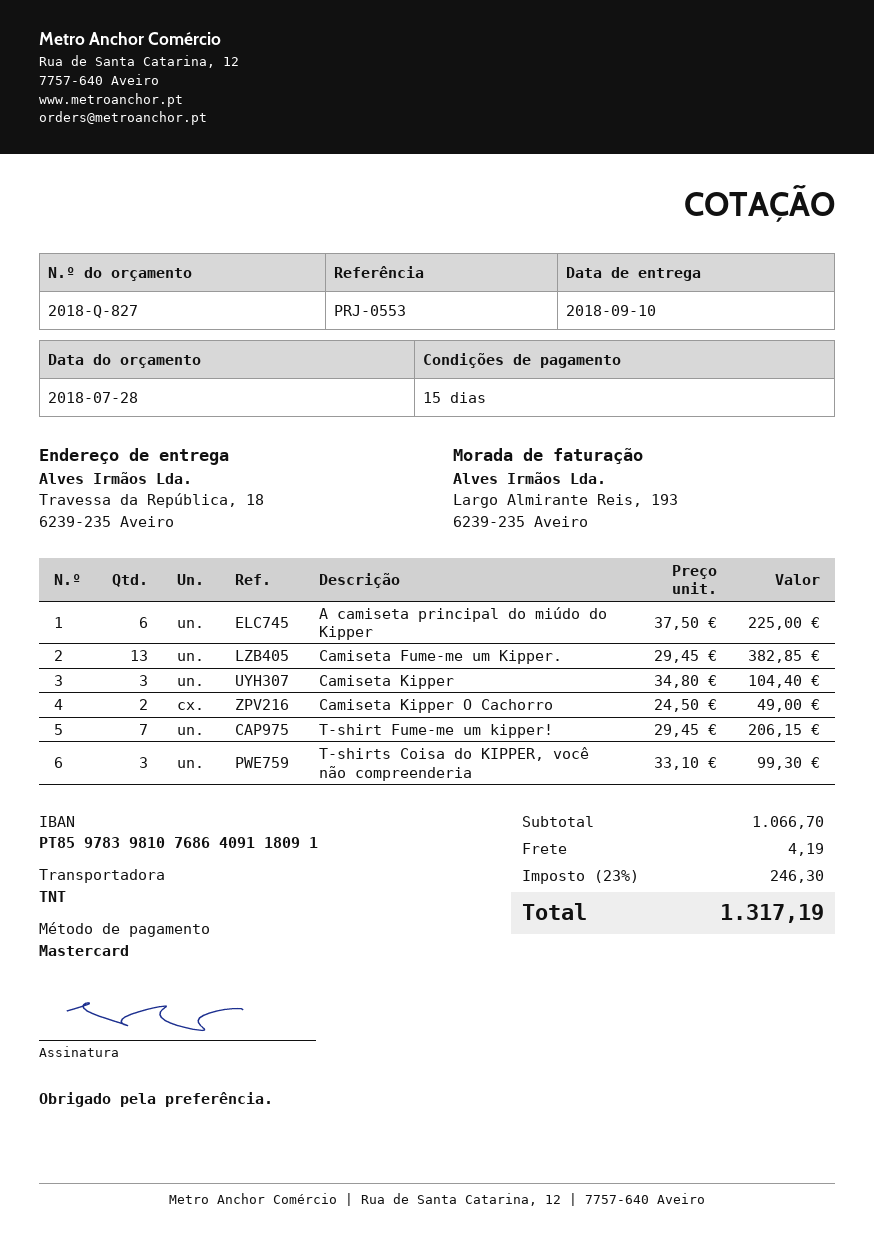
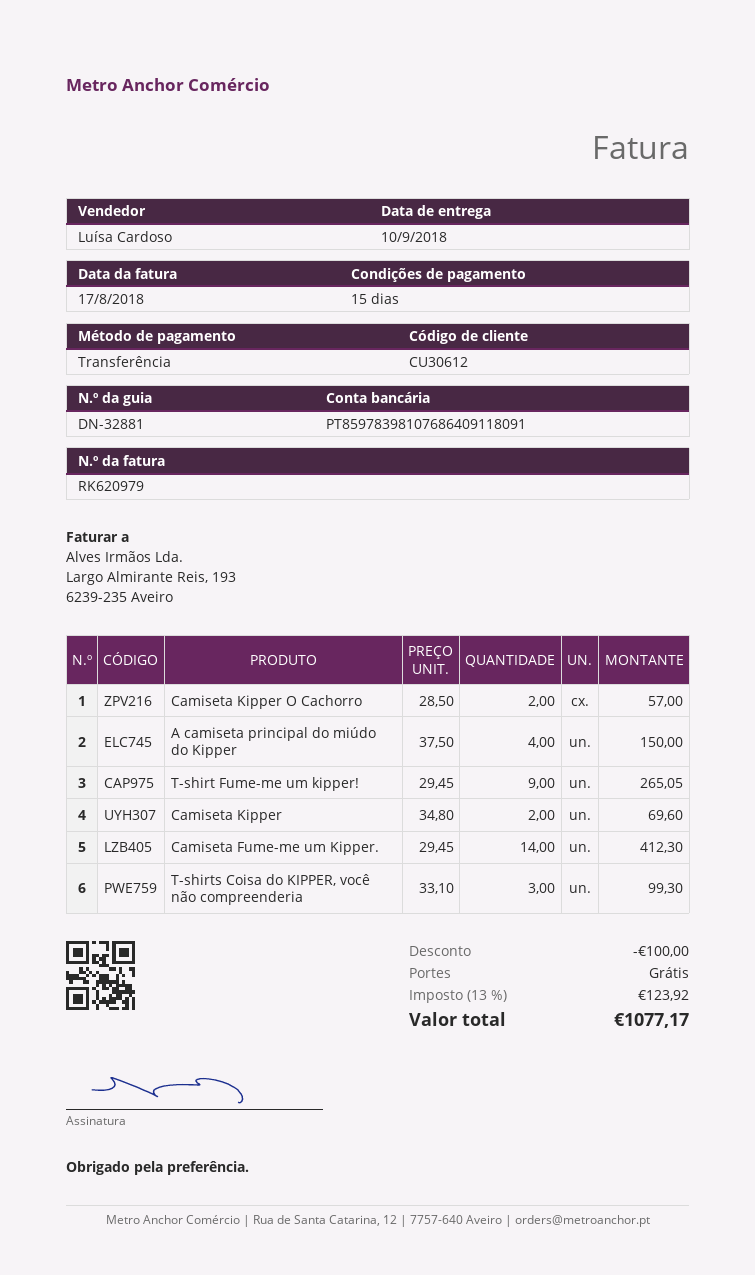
payment method: Mastercard -> bank transfer
A camiseta principal do miúdo do Kipper: 6 x 37.50 = 225.00 -> 4 x 37.50 = 150.00
Camiseta Fume-me um Kipper.: 13 x 29.45 = 382.85 -> 14 x 29.45 = 412.30
Camiseta Kipper: 3 x 34.80 = 104.40 -> 2 x 34.80 = 69.60
Camiseta Kipper O Cachorro: 2 x 24.50 = 49.00 -> 2 x 28.50 = 57.00
T-shirt Fume-me um kipper!: 7 x 29.45 = 206.15 -> 9 x 29.45 = 265.05
discount: none -> 100.00
shipping: 4.19 -> 0.00
tax: 23% = 246.30 -> 13% = 123.92
total: 1317.19 -> 1077.17

